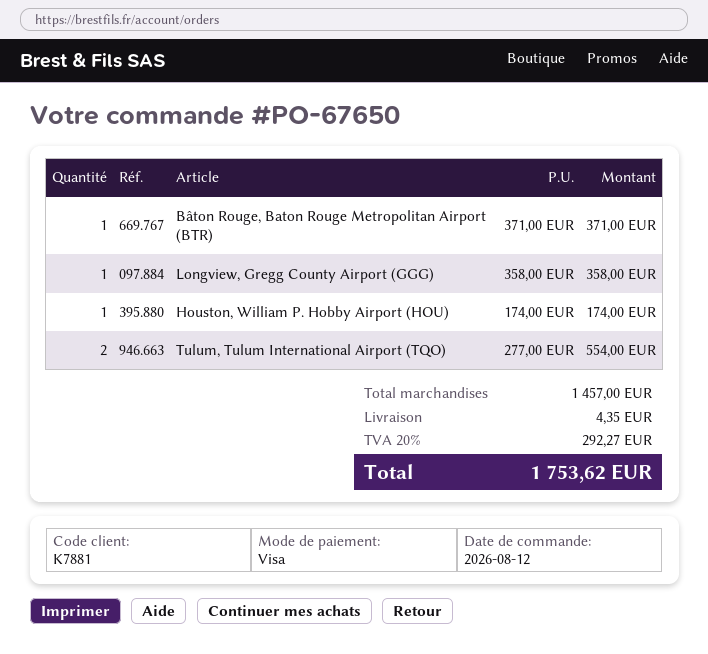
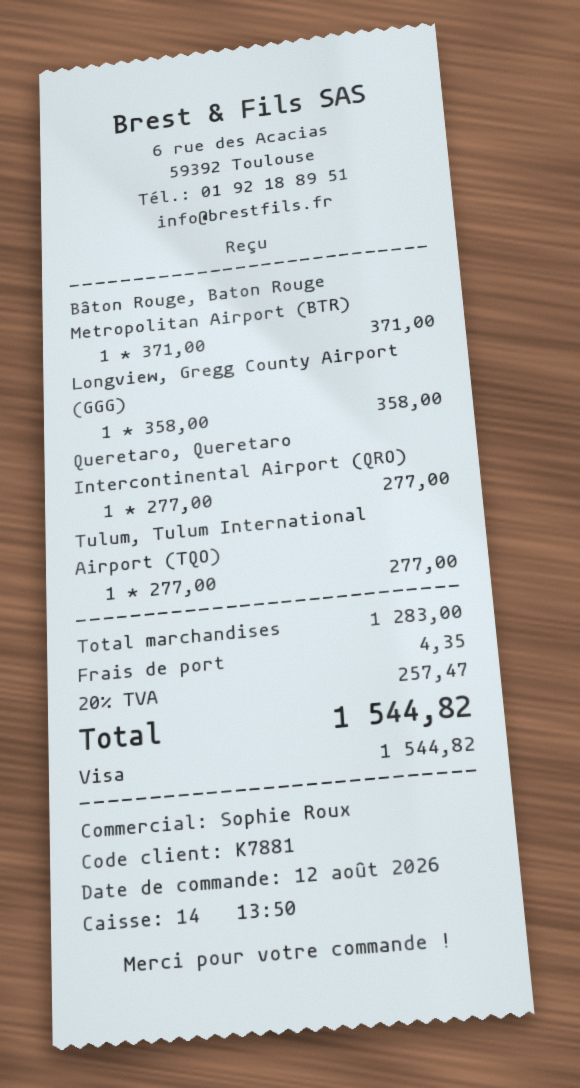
Houston, William P. Hobby Airport (HOU): 1 x 174.00 = 174.00 -> none
Tulum, Tulum International Airport (TQO): 2 x 277.00 = 554.00 -> 1 x 277.00 = 277.00
Queretaro, Queretaro Intercontinental Airport (QRO): none -> 1 x 277.00 = 277.00
subtotal: 1457.00 -> 1283.00
tax: 20% = 292.27 -> 20% = 257.47
total: 1753.62 -> 1544.82

